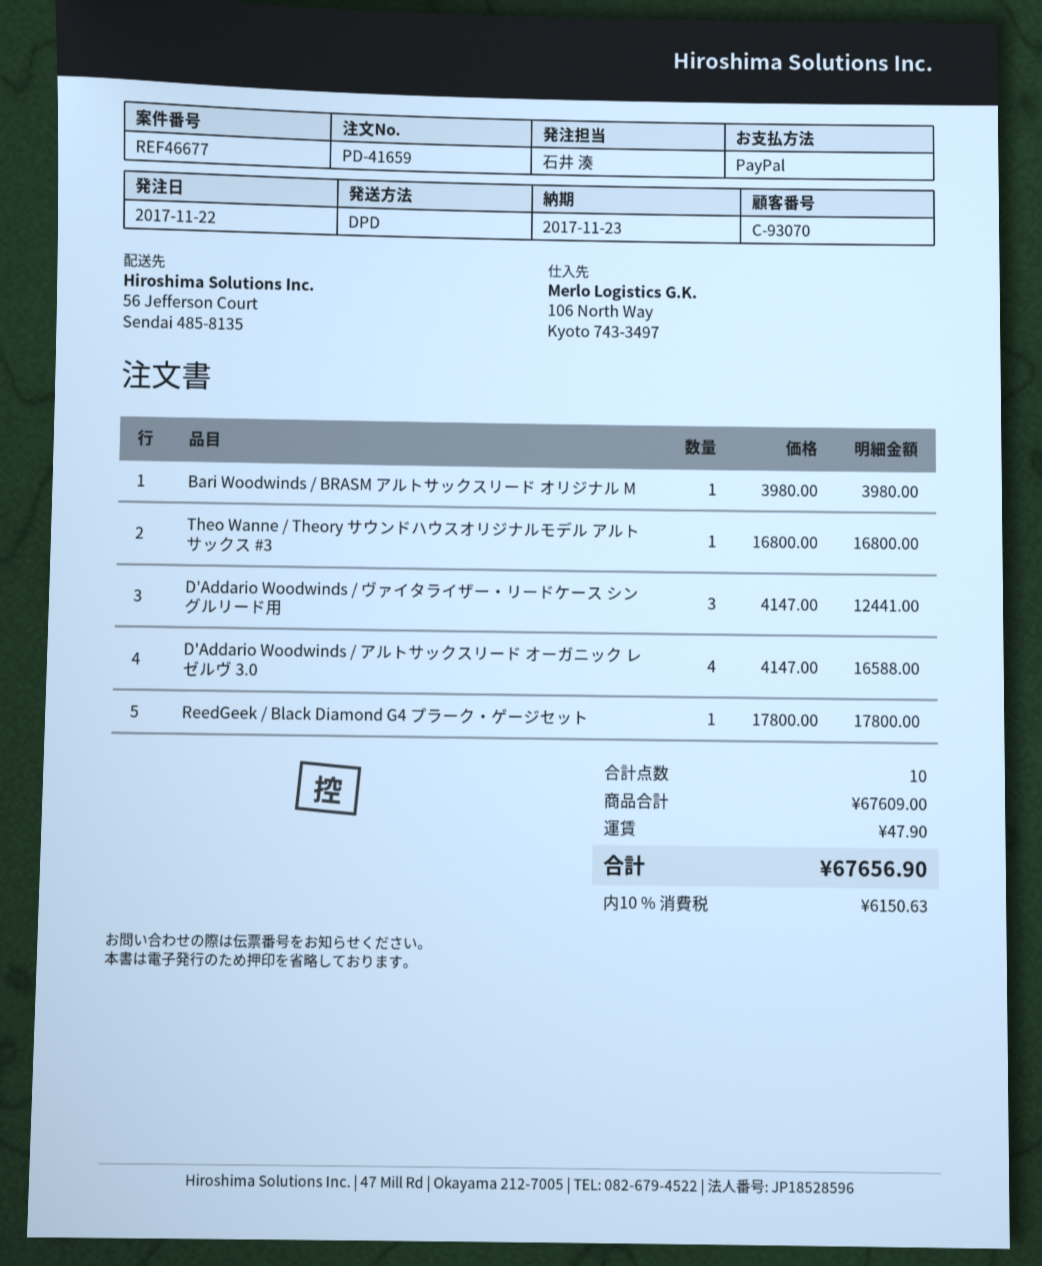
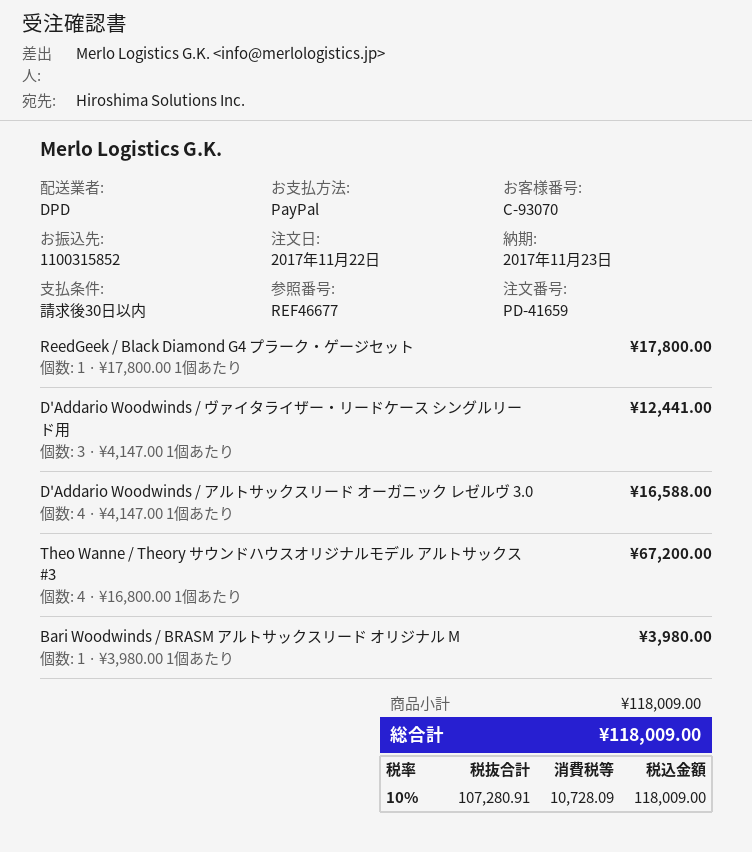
Theo Wanne / Theory サウンドハウスオリジナルモデル アルトサックス #3: 1 x 16800.00 = 16800.00 -> 4 x 16800.00 = 67200.00
subtotal: 67609.00 -> 118009.00
shipping: 47.90 -> none
tax: 10% = 6150.63 -> 10% = 10728.09
total: 67656.90 -> 118009.00

